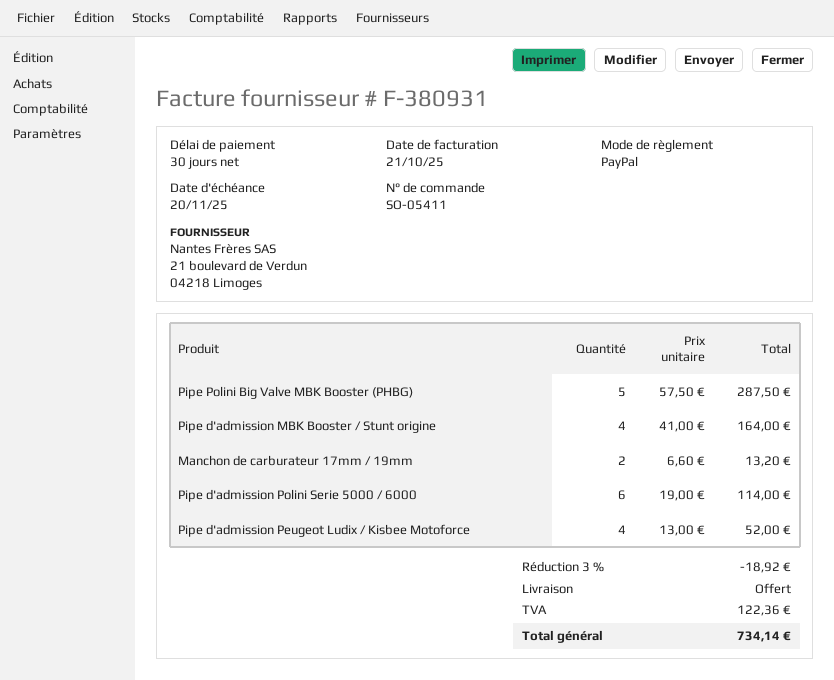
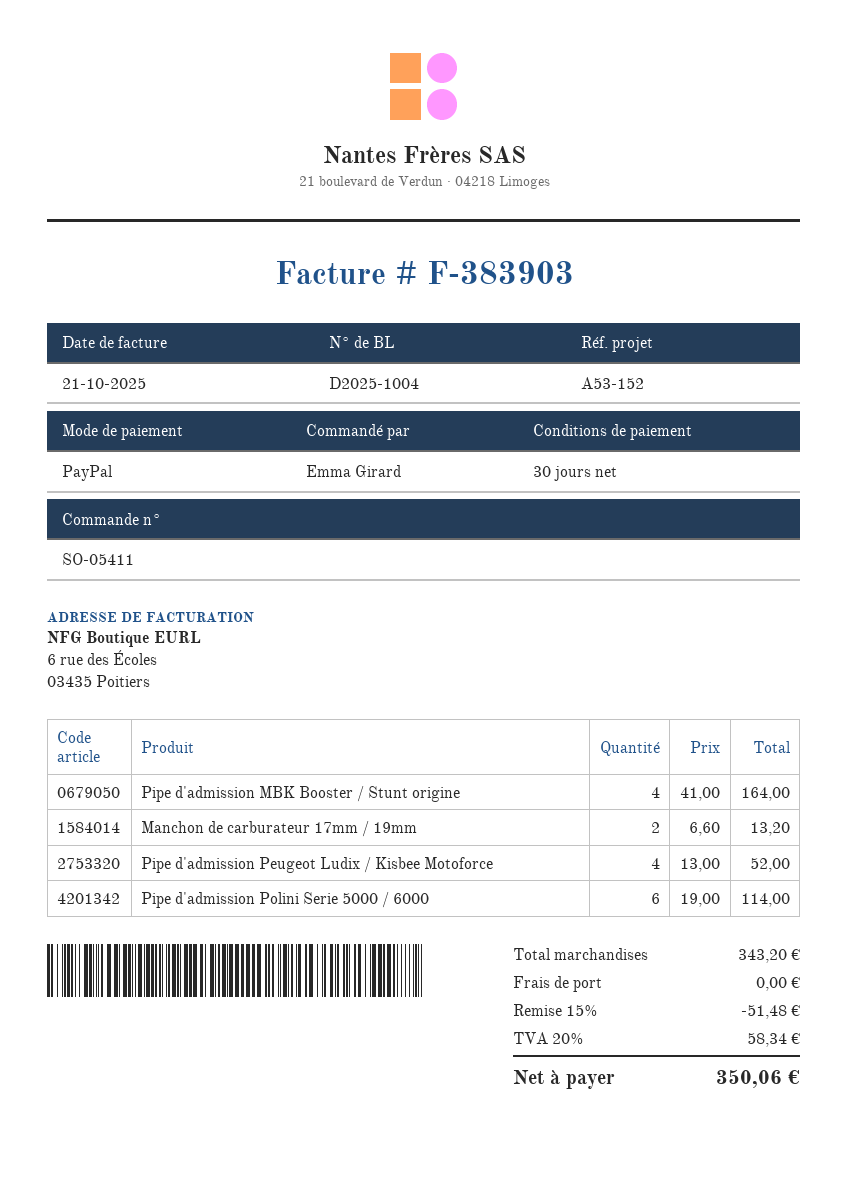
invoice number: F-380931 -> F-383903
Pipe Polini Big Valve MBK Booster (PHBG): 5 x 57.50 = 287.50 -> none
discount: 3% = 18.92 -> 15% = 51.48
tax: 122.36 -> 58.34
total: 734.14 -> 350.06

